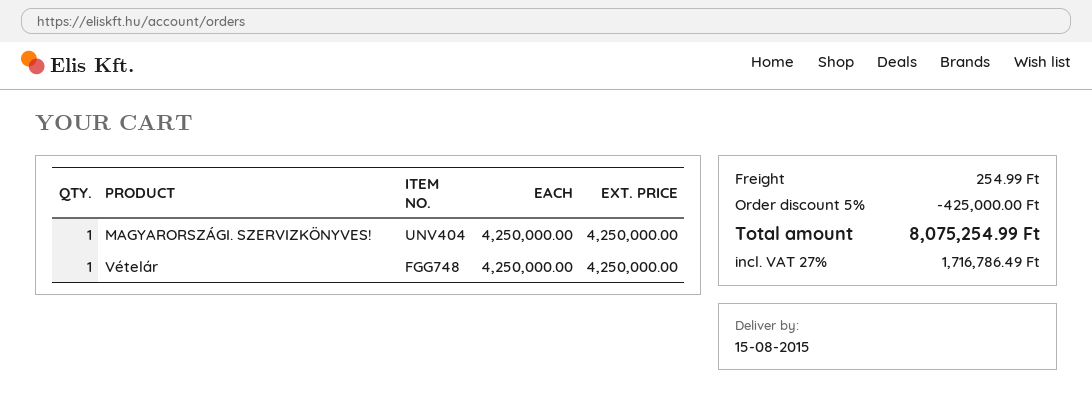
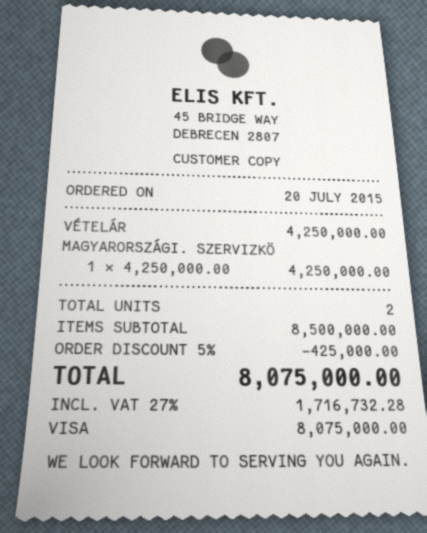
shipping: 254.99 -> none
tax: 27% = 1716786.49 -> 27% = 1716732.28
total: 8075254.99 -> 8075000.00

